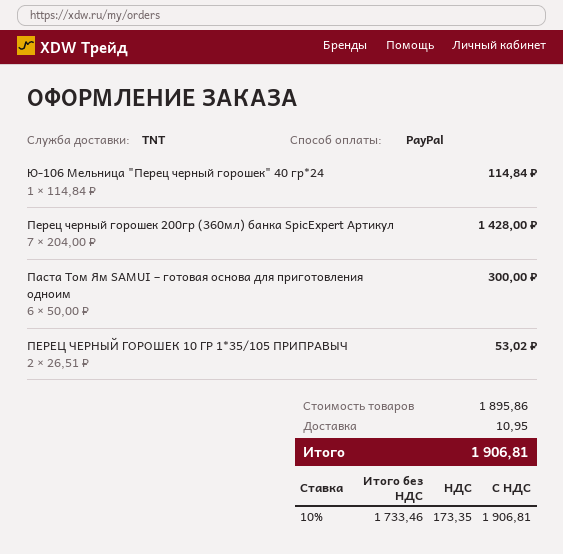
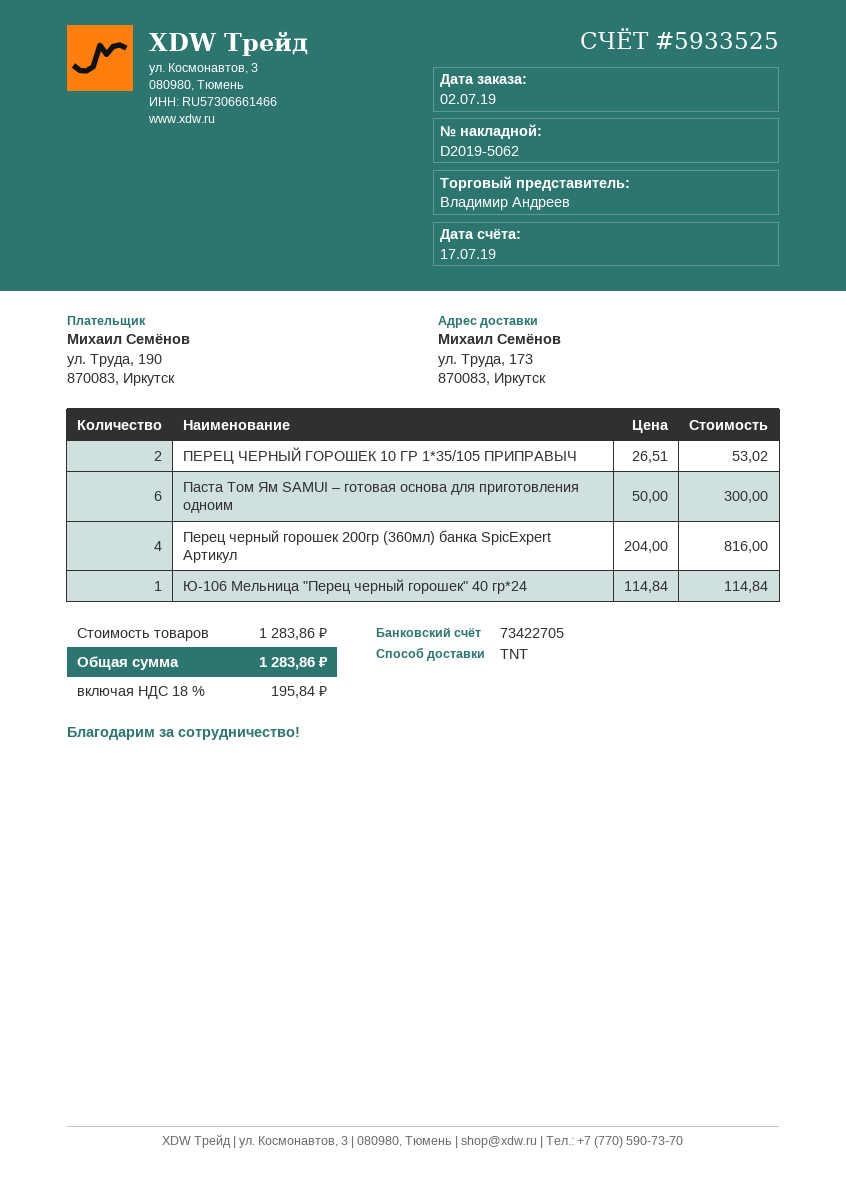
Перец черный горошек 200гр (360мл) банка SpicExpert Артикул: 7 x 204.00 = 1428.00 -> 4 x 204.00 = 816.00
subtotal: 1895.86 -> 1283.86
shipping: 10.95 -> none
tax: 10% = 173.35 -> 18% = 195.84
total: 1906.81 -> 1283.86

